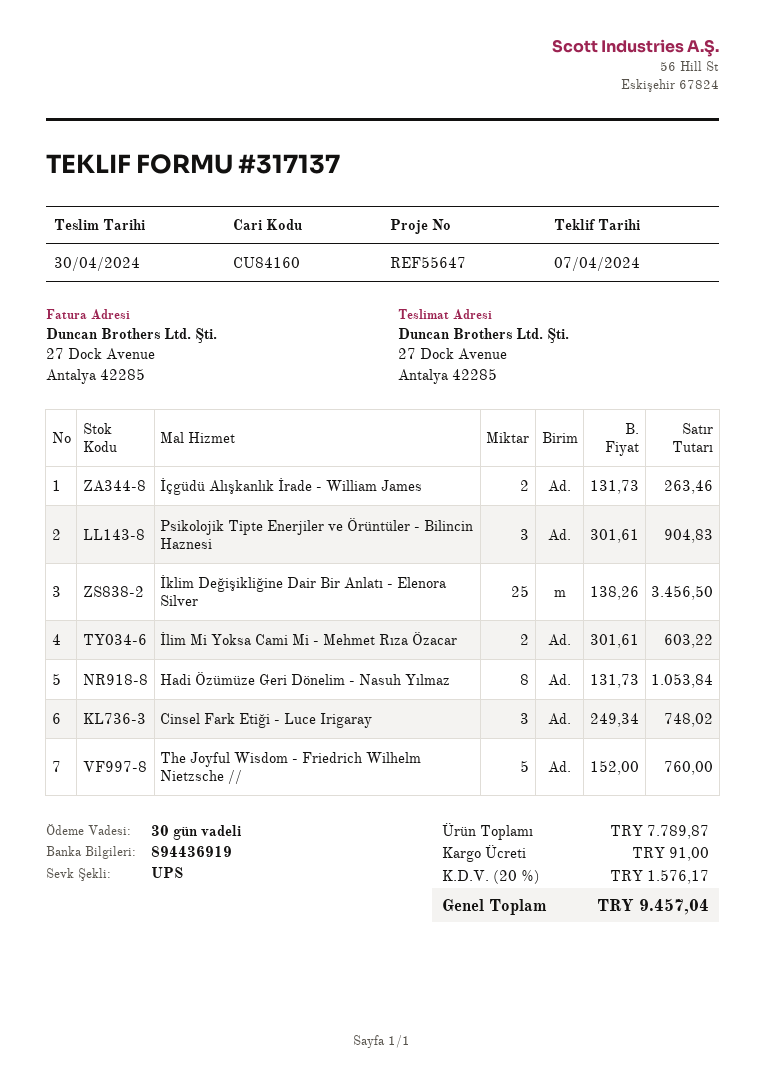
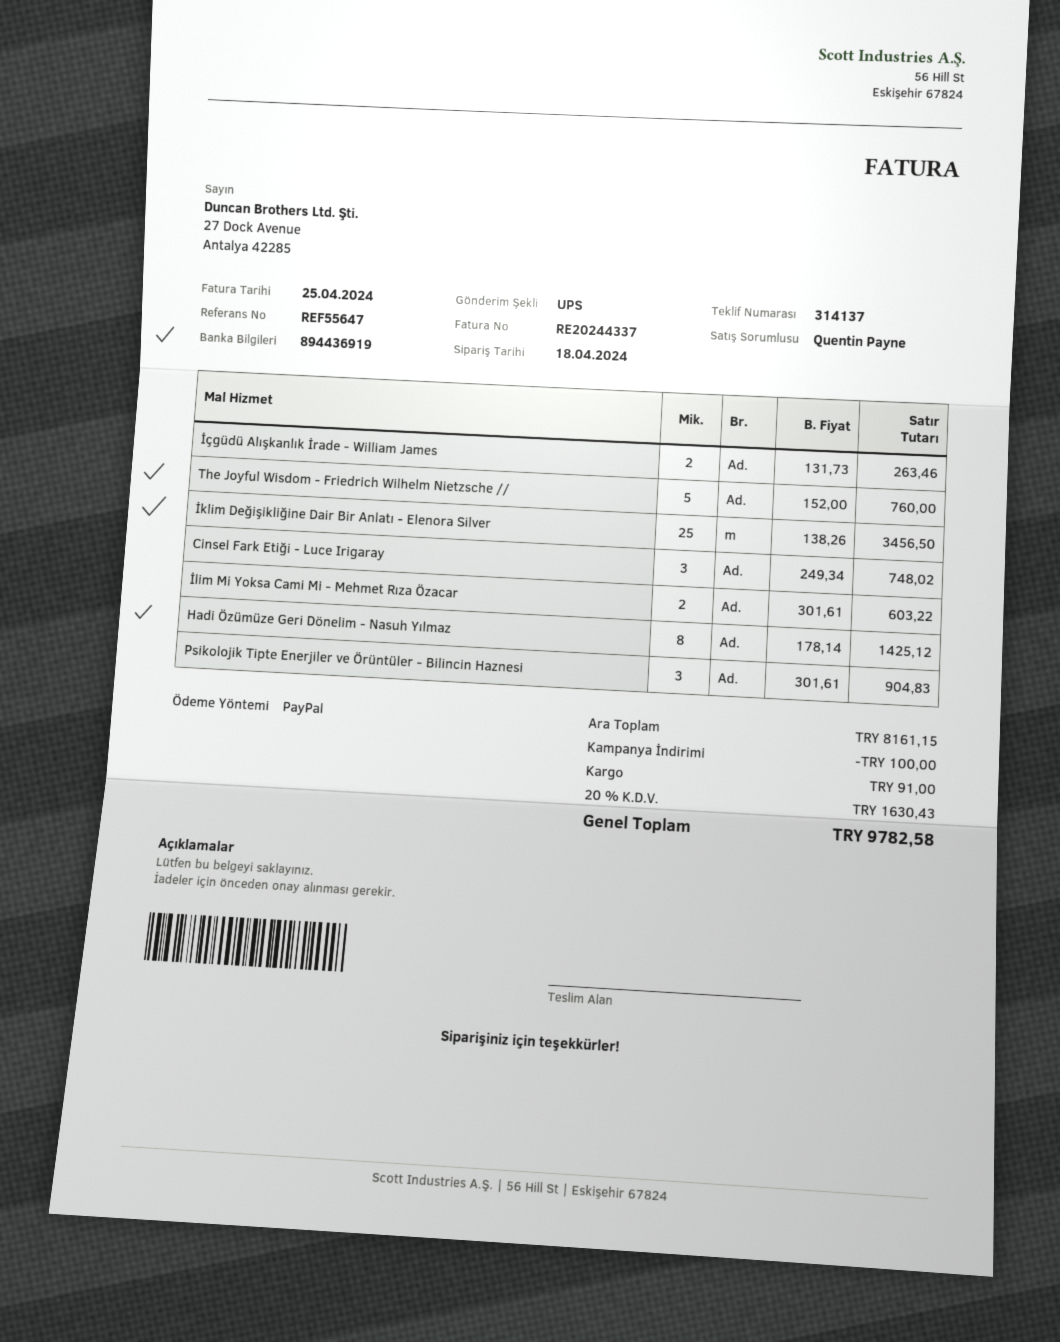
quote number: 317137 -> 314137
Hadi Özümüze Geri Dönelim - Nasuh Yılmaz: 8 x 131.73 = 1053.84 -> 8 x 178.14 = 1425.12
subtotal: 7789.87 -> 8161.15
discount: none -> 100.00
tax: 20% = 1576.17 -> 20% = 1630.43
total: 9457.04 -> 9782.58

